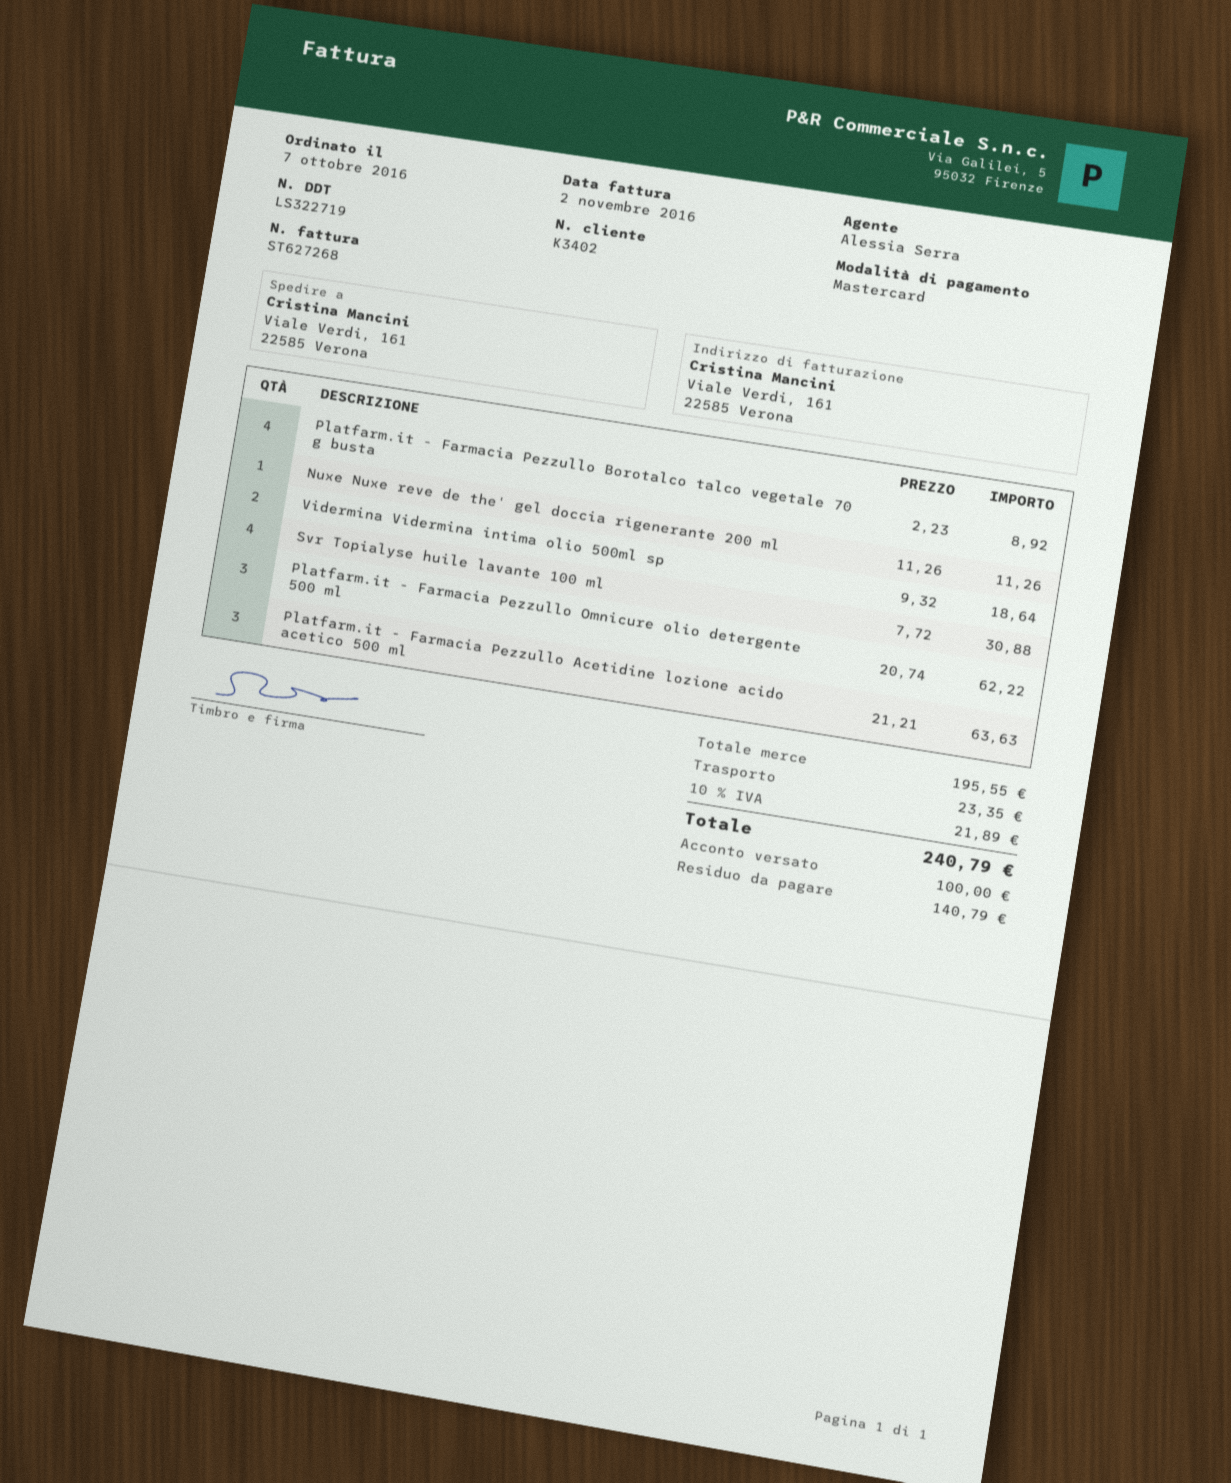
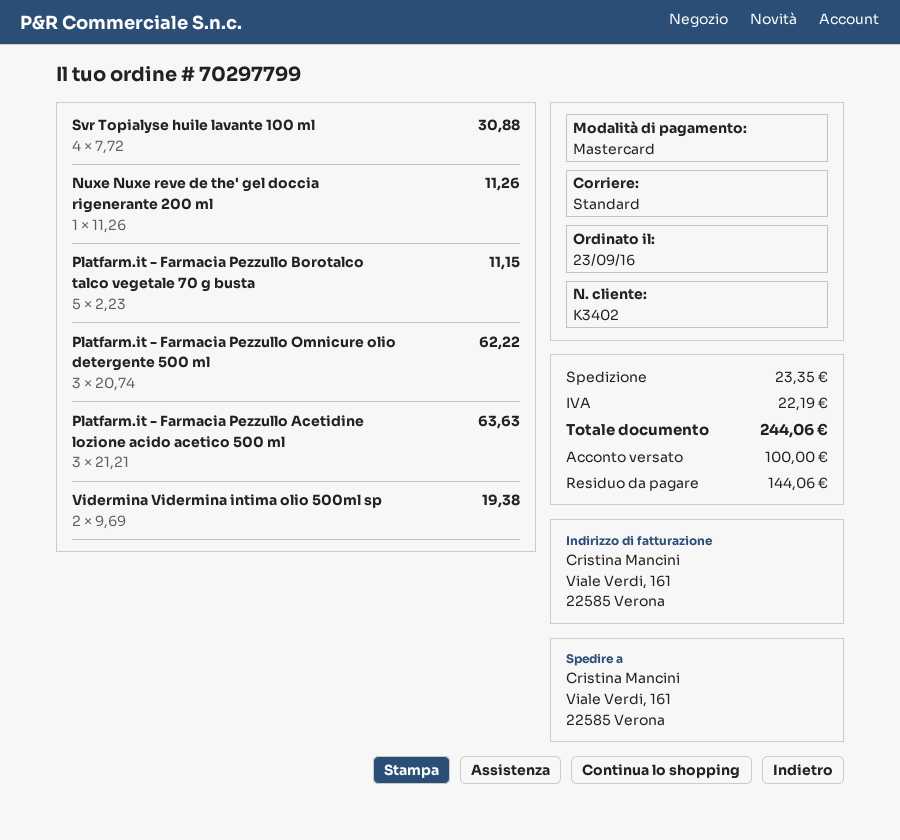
order date: 2016-10-07 -> 2016-09-23
Platfarm.it - Farmacia Pezzullo Borotalco talco vegetale 70 g busta: 4 x 2.23 = 8.92 -> 5 x 2.23 = 11.15
Vidermina Vidermina intima olio 500ml sp: 2 x 9.32 = 18.64 -> 2 x 9.69 = 19.38
tax: 21.89 -> 22.19
total: 240.79 -> 244.06
balance: 140.79 -> 144.06

